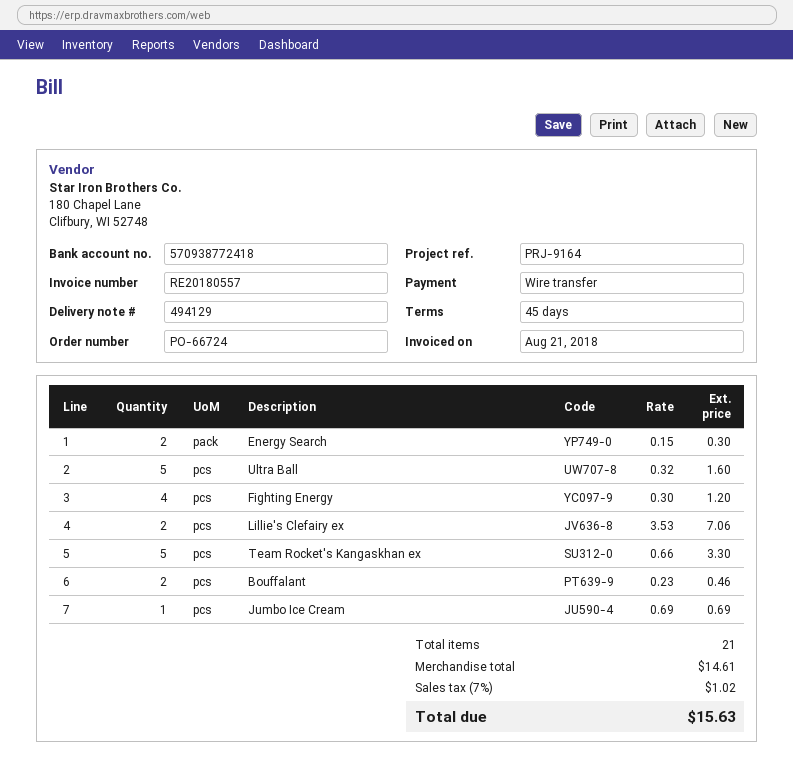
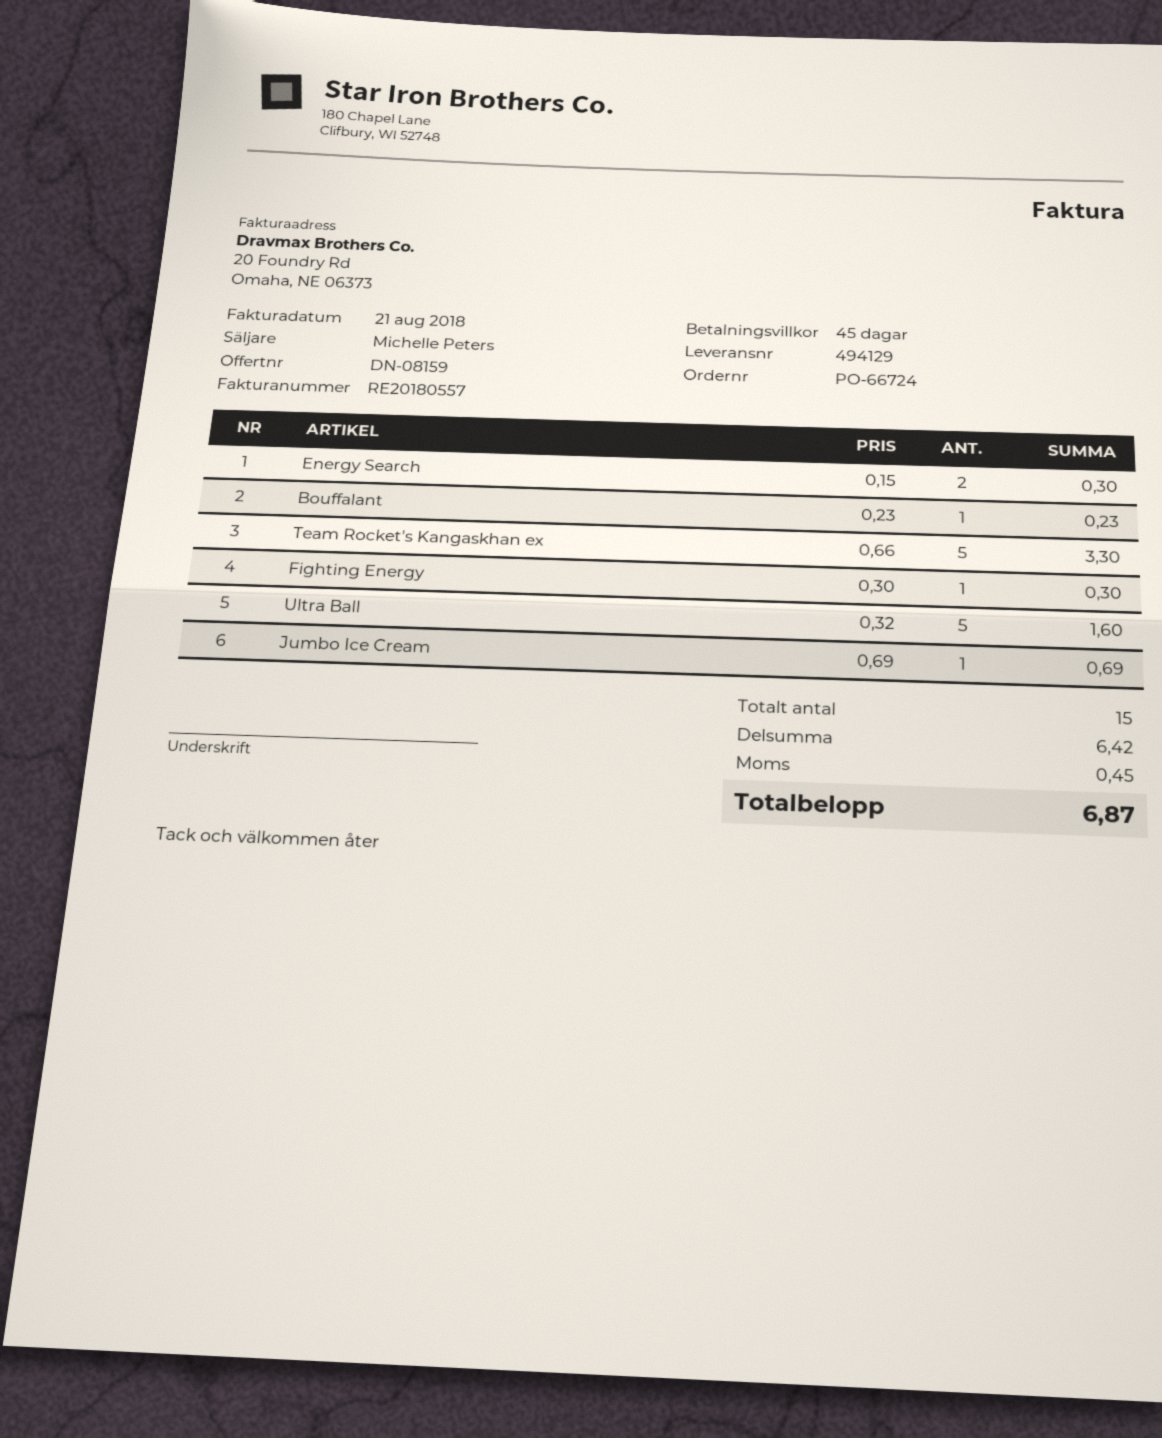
Fighting Energy: 4 x 0.30 = 1.20 -> 1 x 0.30 = 0.30
Lillie's Clefairy ex: 2 x 3.53 = 7.06 -> none
Bouffalant: 2 x 0.23 = 0.46 -> 1 x 0.23 = 0.23
total quantity: 21 -> 15
subtotal: 14.61 -> 6.42
tax: 1.02 -> 0.45
total: 15.63 -> 6.87

